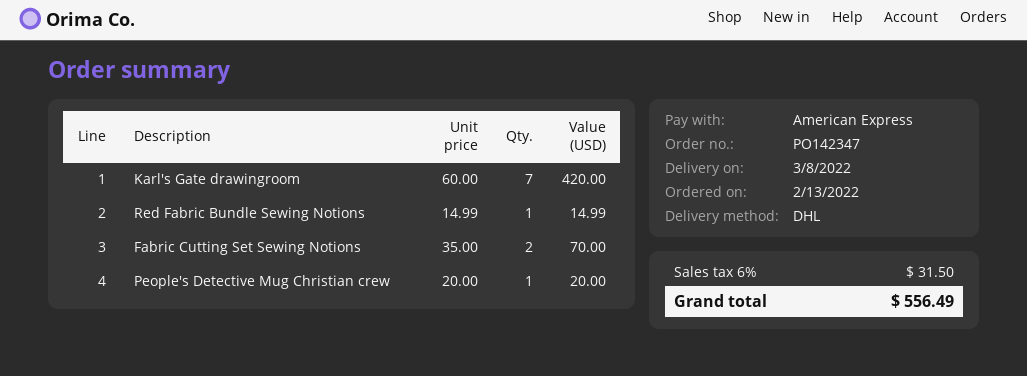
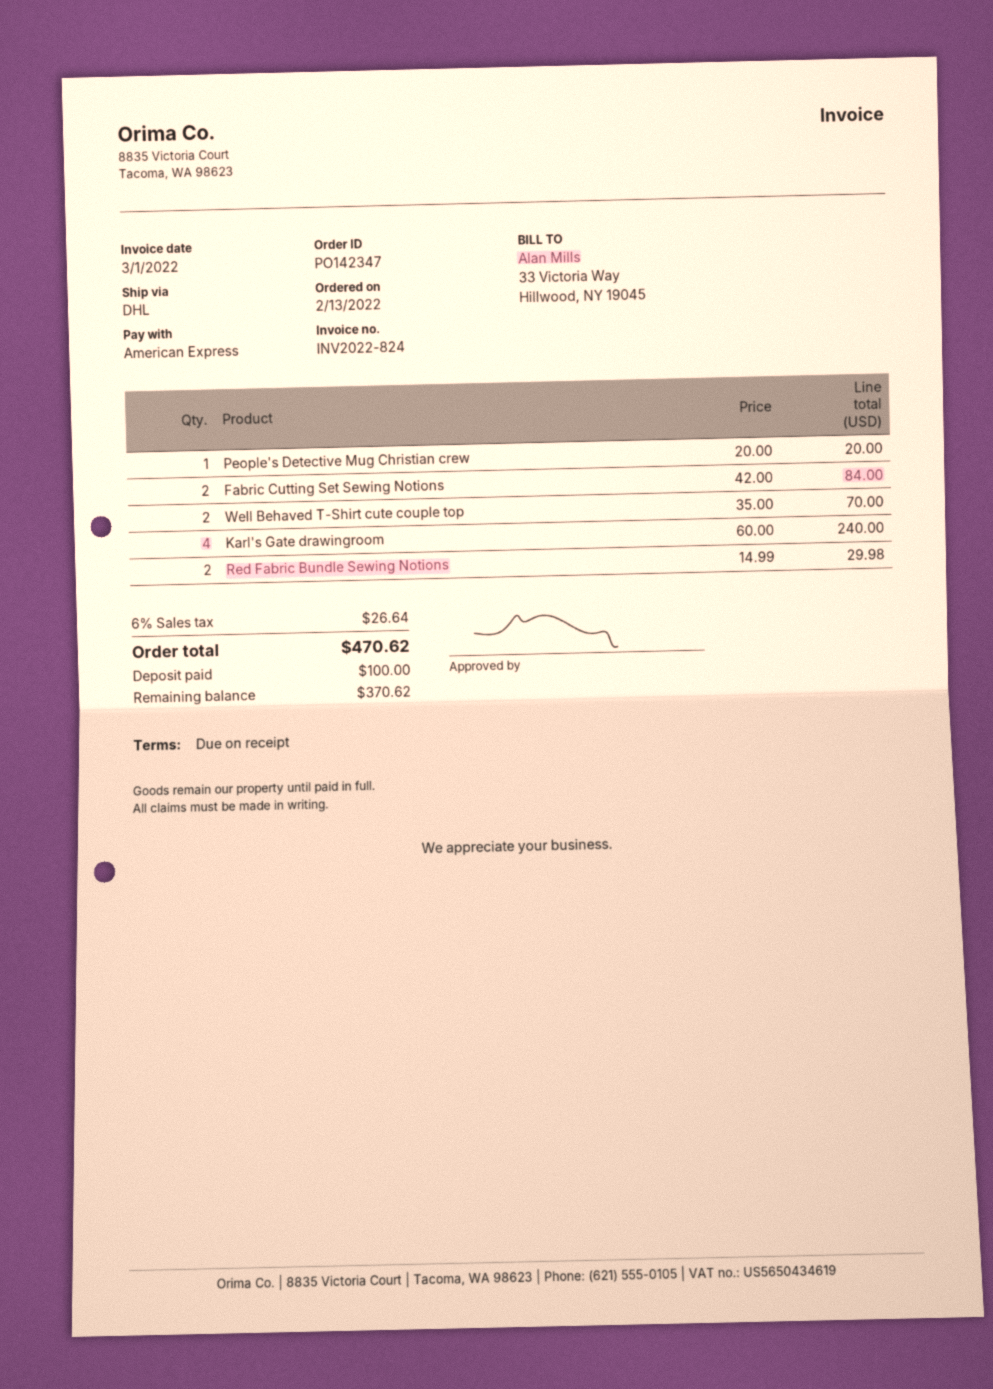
Karl's Gate drawingroom: 7 x 60.00 = 420.00 -> 4 x 60.00 = 240.00
Red Fabric Bundle Sewing Notions: 1 x 14.99 = 14.99 -> 2 x 14.99 = 29.98
Fabric Cutting Set Sewing Notions: 2 x 35.00 = 70.00 -> 2 x 42.00 = 84.00
Well Behaved T-Shirt cute couple top: none -> 2 x 35.00 = 70.00
tax: 6% = 31.50 -> 6% = 26.64
total: 556.49 -> 470.62

